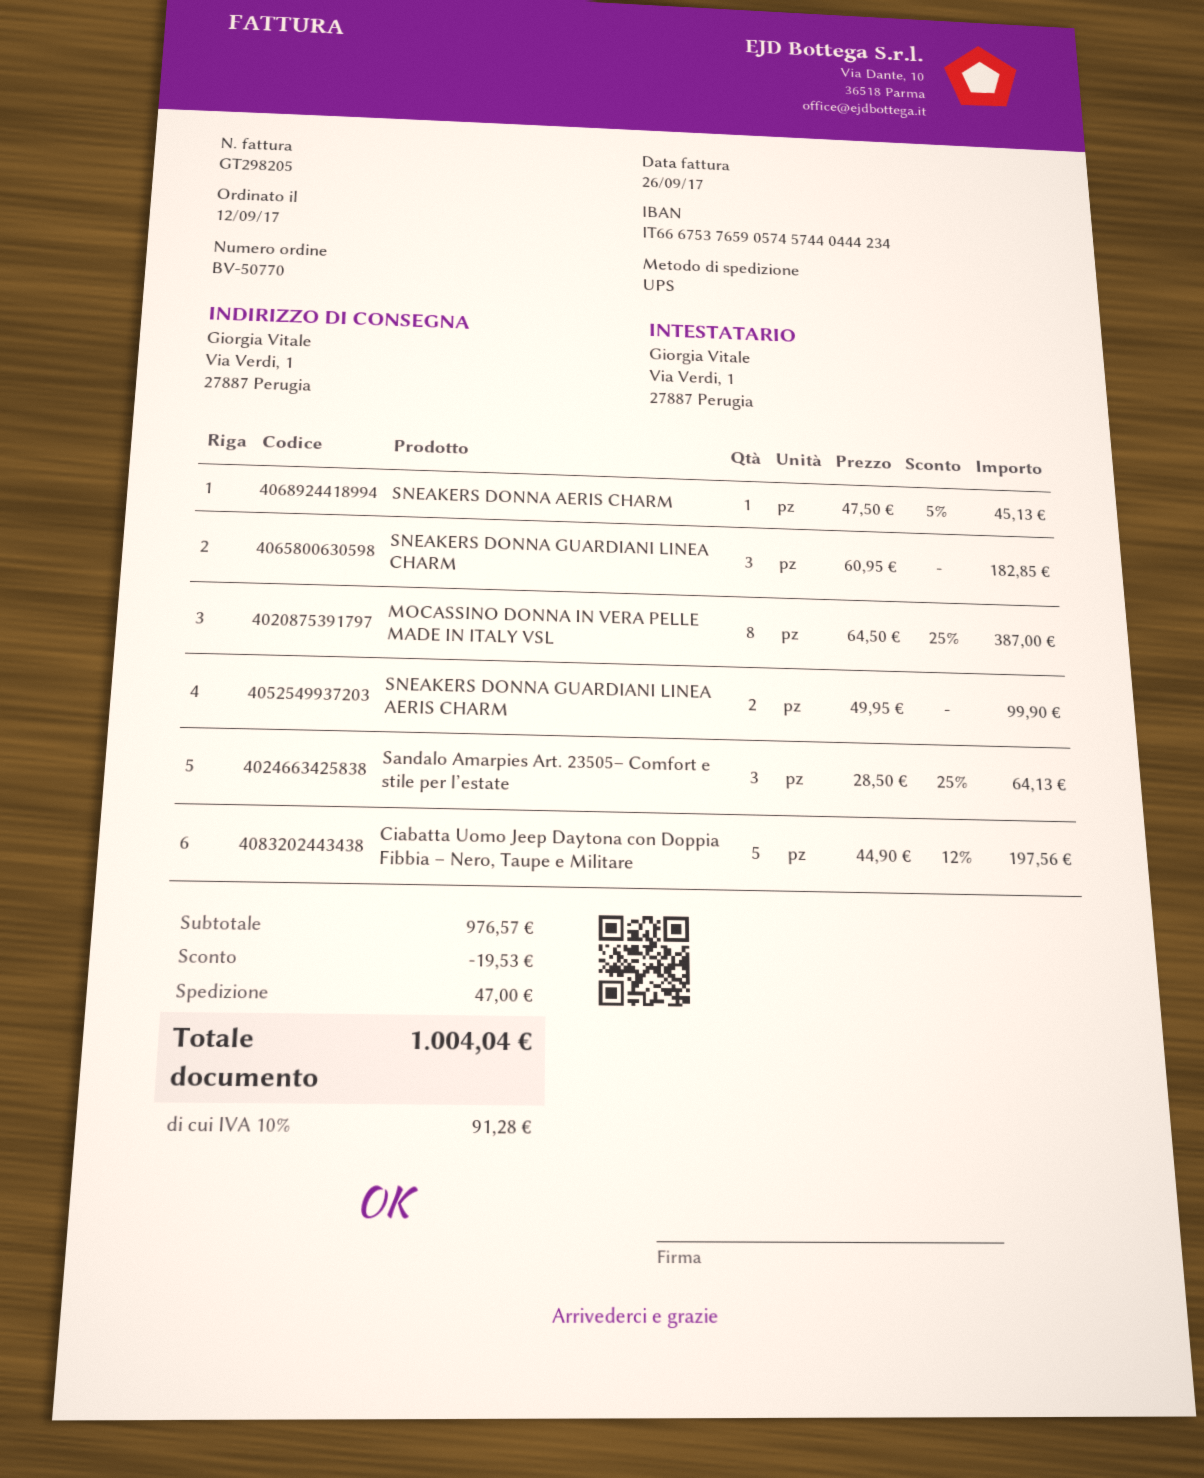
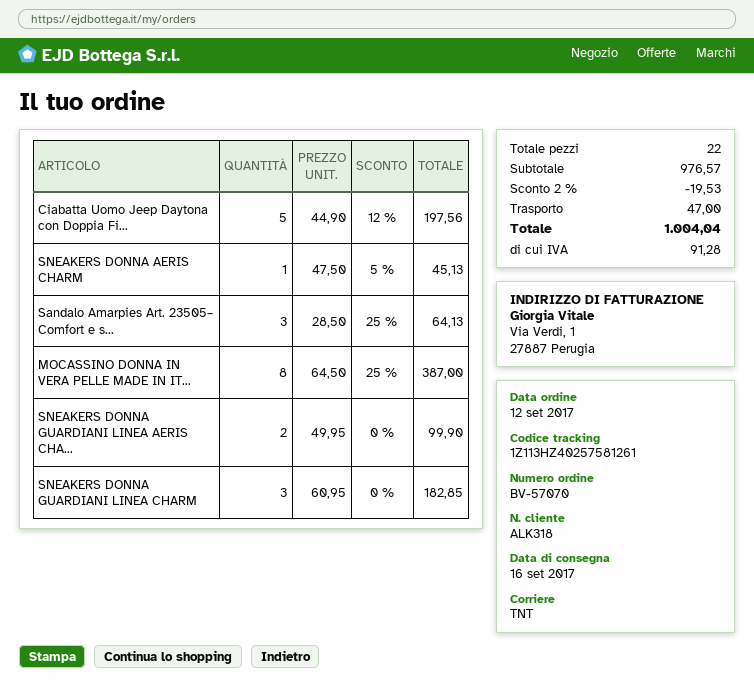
order number: BV-50770 -> BV-57070
shipping method: UPS -> TNT

